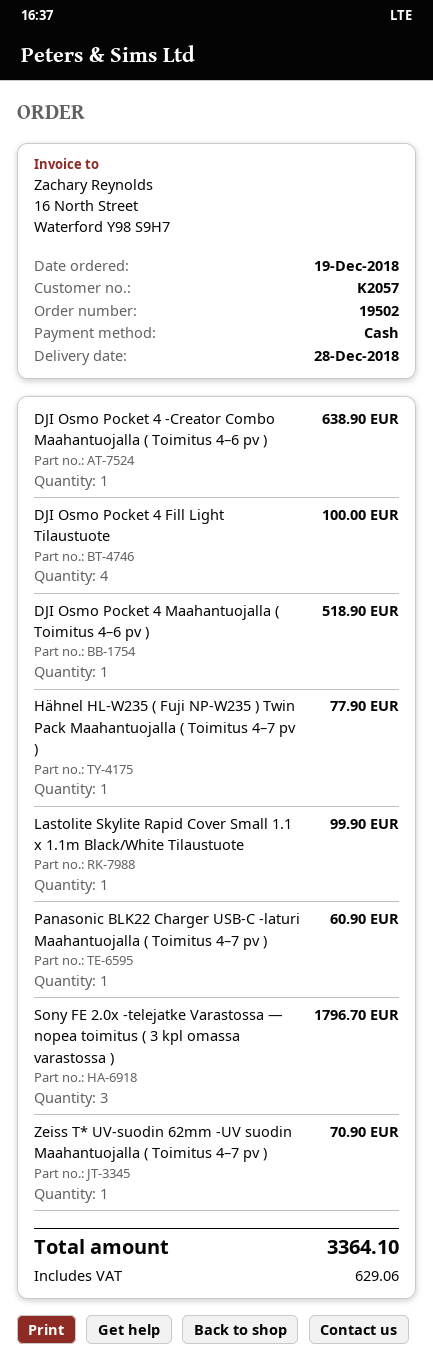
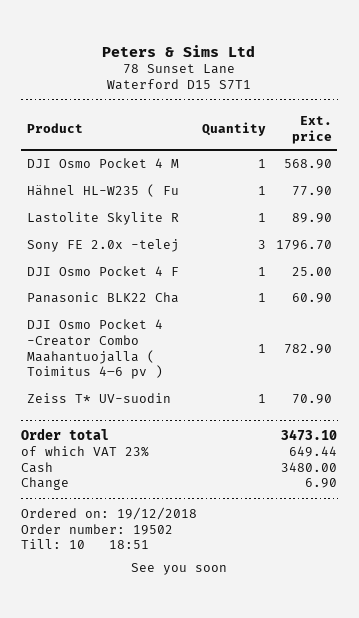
DJI Osmo Pocket 4 -Creator Combo Maahantuojalla ( Toimitus 4–6 pv ): 1 for 638.90 -> 1 for 782.90
DJI Osmo Pocket 4 Fill Light Tilaustuote: 4 for 100.00 -> 1 for 25.00
DJI Osmo Pocket 4 Maahantuojalla ( Toimitus 4–6 pv ): 1 for 518.90 -> 1 for 568.90
Lastolite Skylite Rapid Cover Small 1.1 x 1.1m Black/White Tilaustuote: 1 for 99.90 -> 1 for 89.90
tax: 629.06 -> 649.44
total: 3364.10 -> 3473.10

